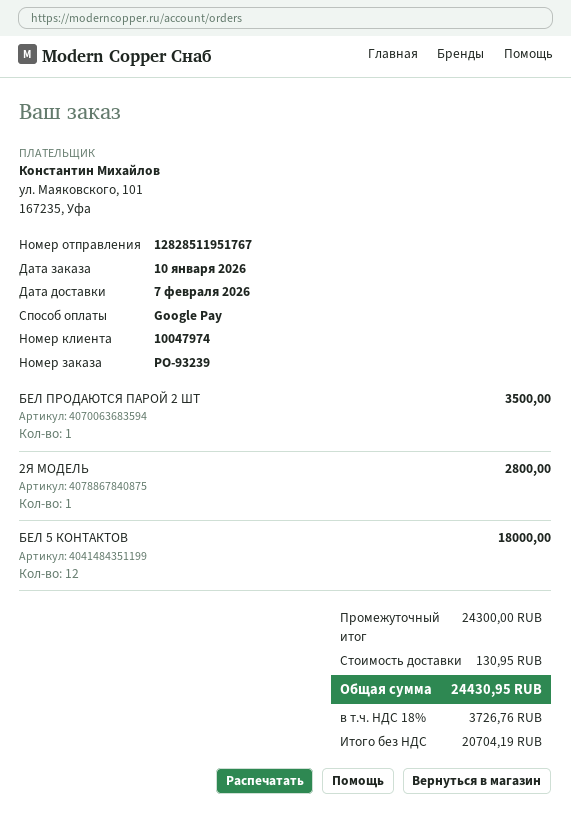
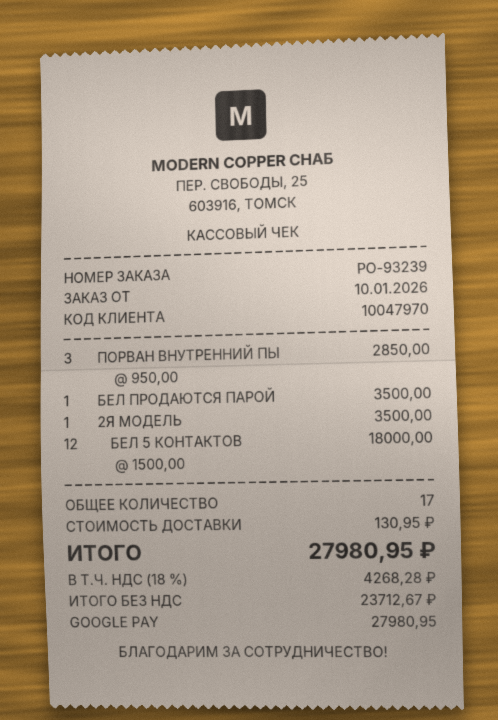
customer number: 10047974 -> 10047970
2Я МОДЕЛЬ: 1 for 2800.00 -> 1 for 3500.00
ПОРВАН ВНУТРЕННИЙ ПЫ: none -> 3 for 2850.00
net: 20704.19 -> 23712.67
tax: 18% = 3726.76 -> 18% = 4268.28
total: 24430.95 -> 27980.95

